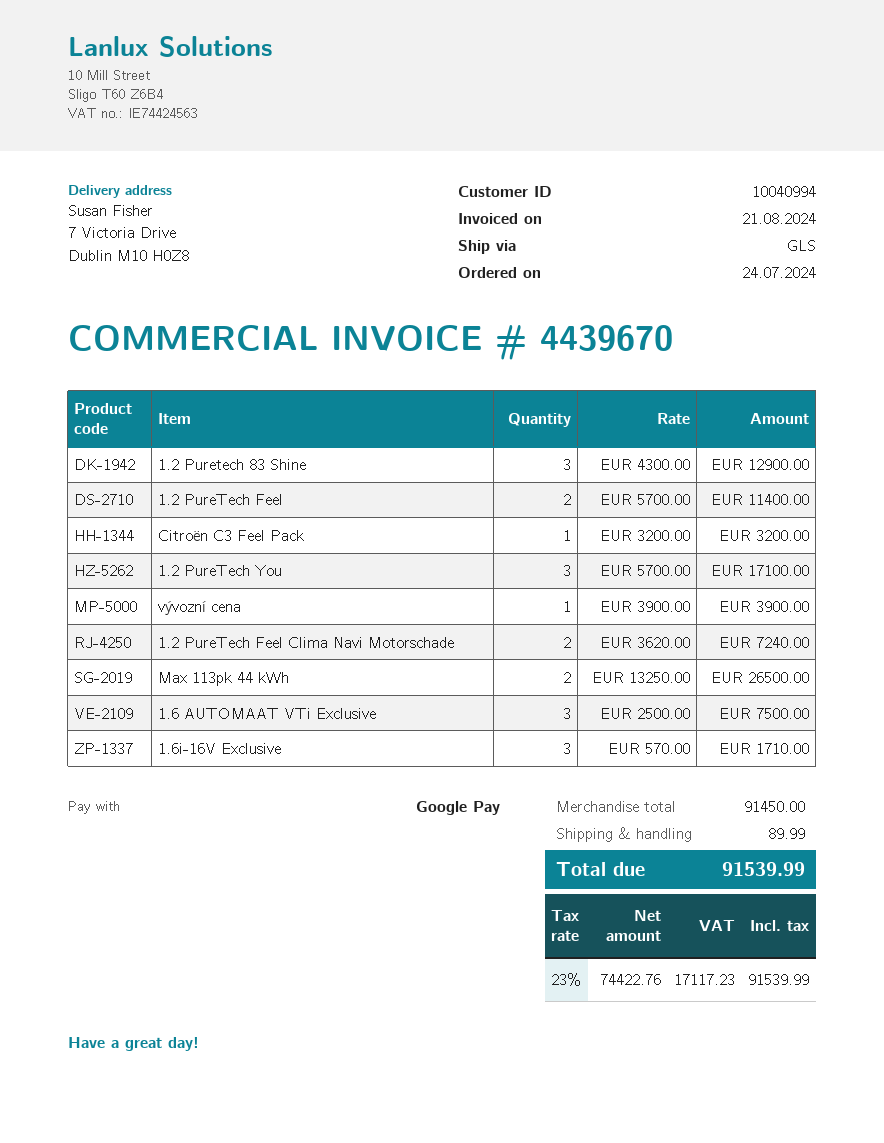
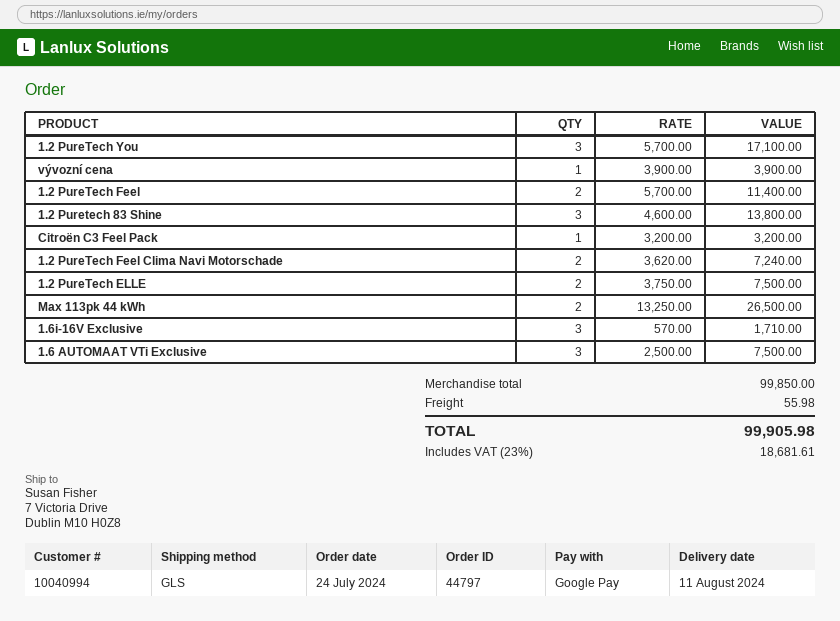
1.2 Puretech 83 Shine: 3 x 4300.00 = 12900.00 -> 3 x 4600.00 = 13800.00
1.2 PureTech ELLE: none -> 2 x 3750.00 = 7500.00
subtotal: 91450.00 -> 99850.00
shipping: 89.99 -> 55.98
tax: 23% = 17117.23 -> 23% = 18681.61
total: 91539.99 -> 99905.98

